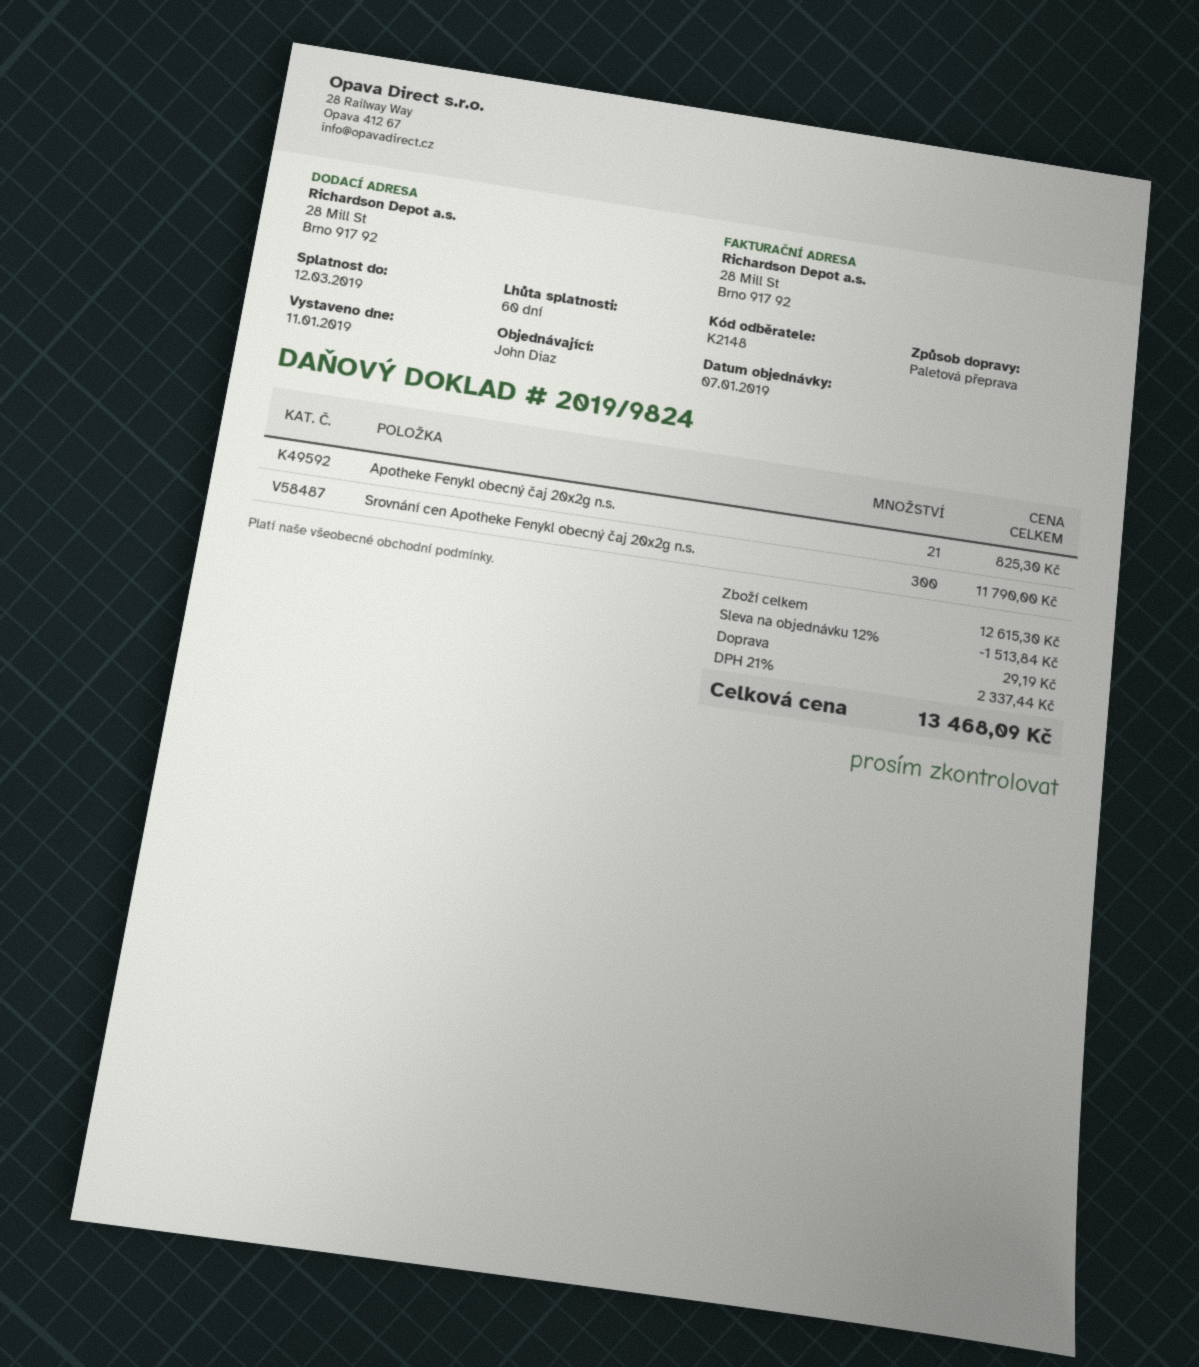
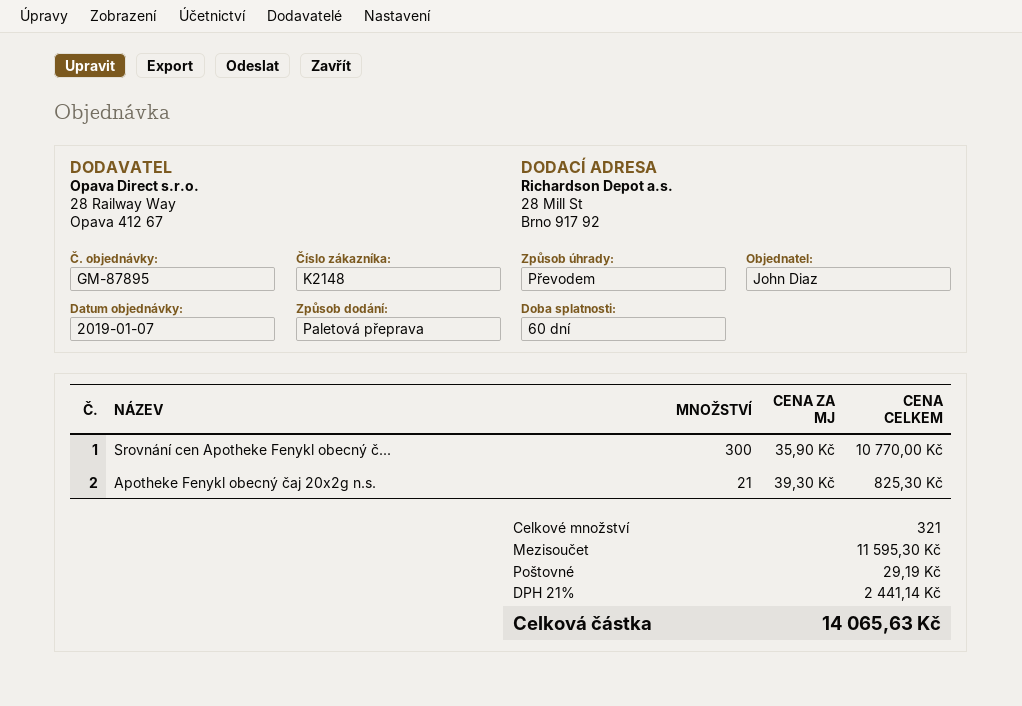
Srovnání cen Apotheke Fenykl obecný čaj 20x2g n.s.: 300 for 11790.00 -> 300 for 10770.00
subtotal: 12615.30 -> 11595.30
discount: 12% = 1513.84 -> none
tax: 21% = 2337.44 -> 21% = 2441.14
total: 13468.09 -> 14065.63

